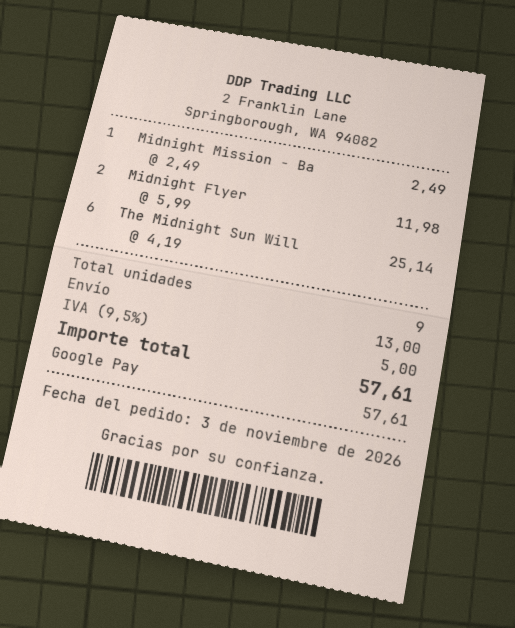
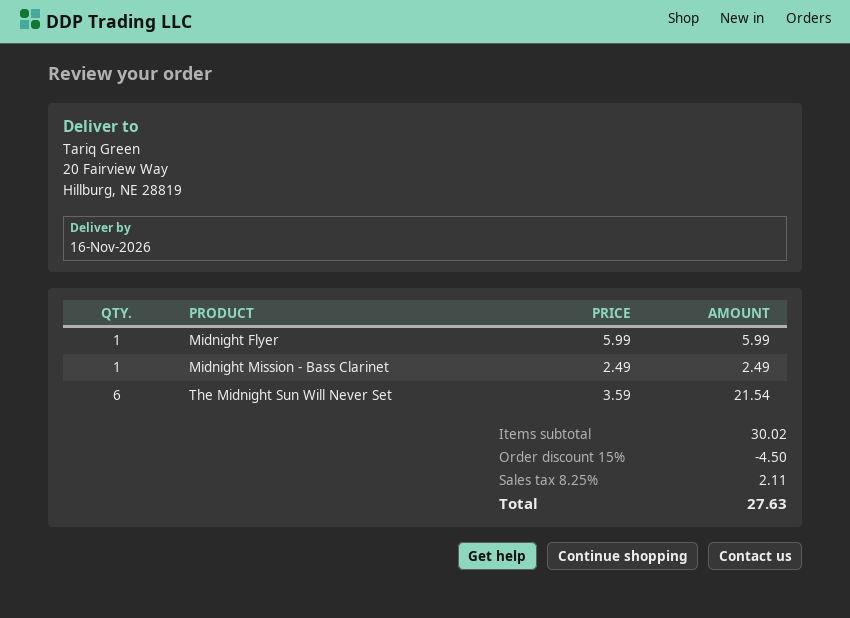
Midnight Flyer: 2 x 5.99 = 11.98 -> 1 x 5.99 = 5.99
The Midnight Sun Will: 6 x 4.19 = 25.14 -> 6 x 3.59 = 21.54
discount: none -> 15% = 4.50
shipping: 13.00 -> none
tax: 9.5% = 5.00 -> 8.25% = 2.11
total: 57.61 -> 27.63

